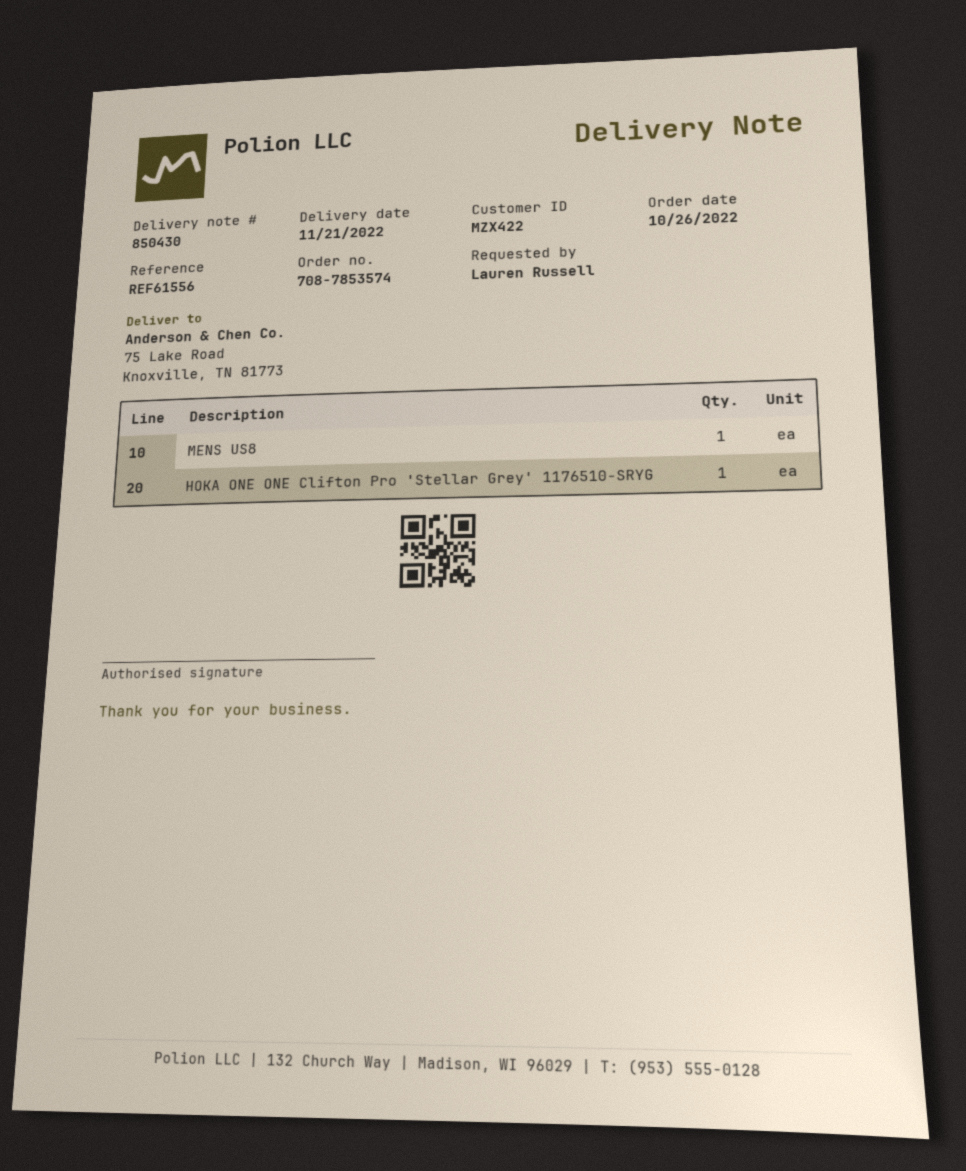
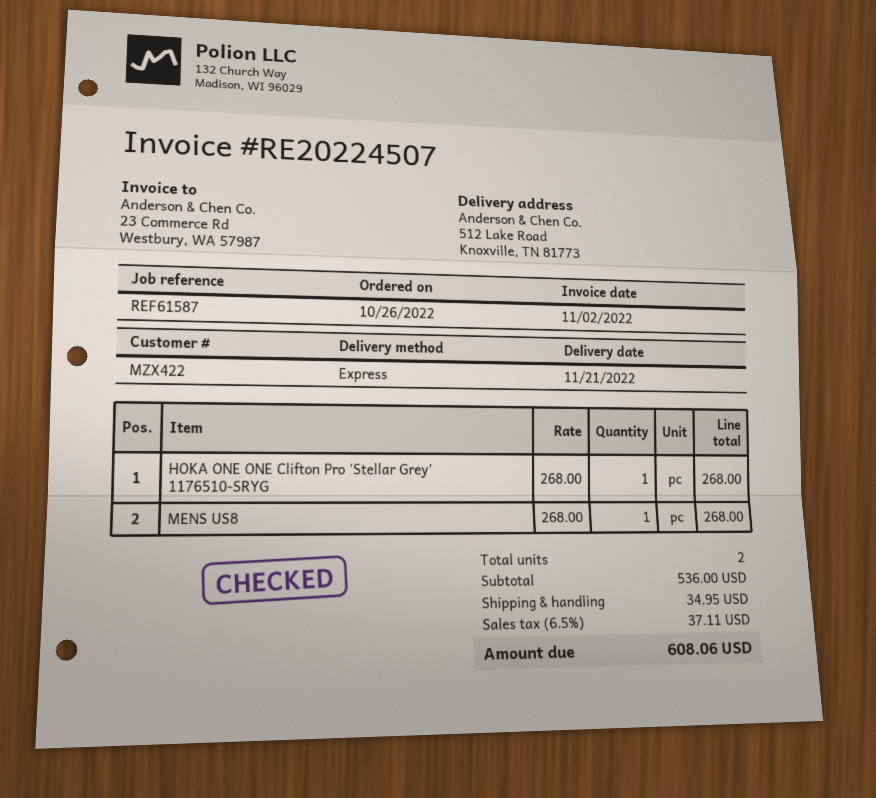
reference: REF61556 -> REF61587
ship to: 75 Lake Road, Knoxville, TN 81773 -> 512 Lake Road, Knoxville, TN 81773

